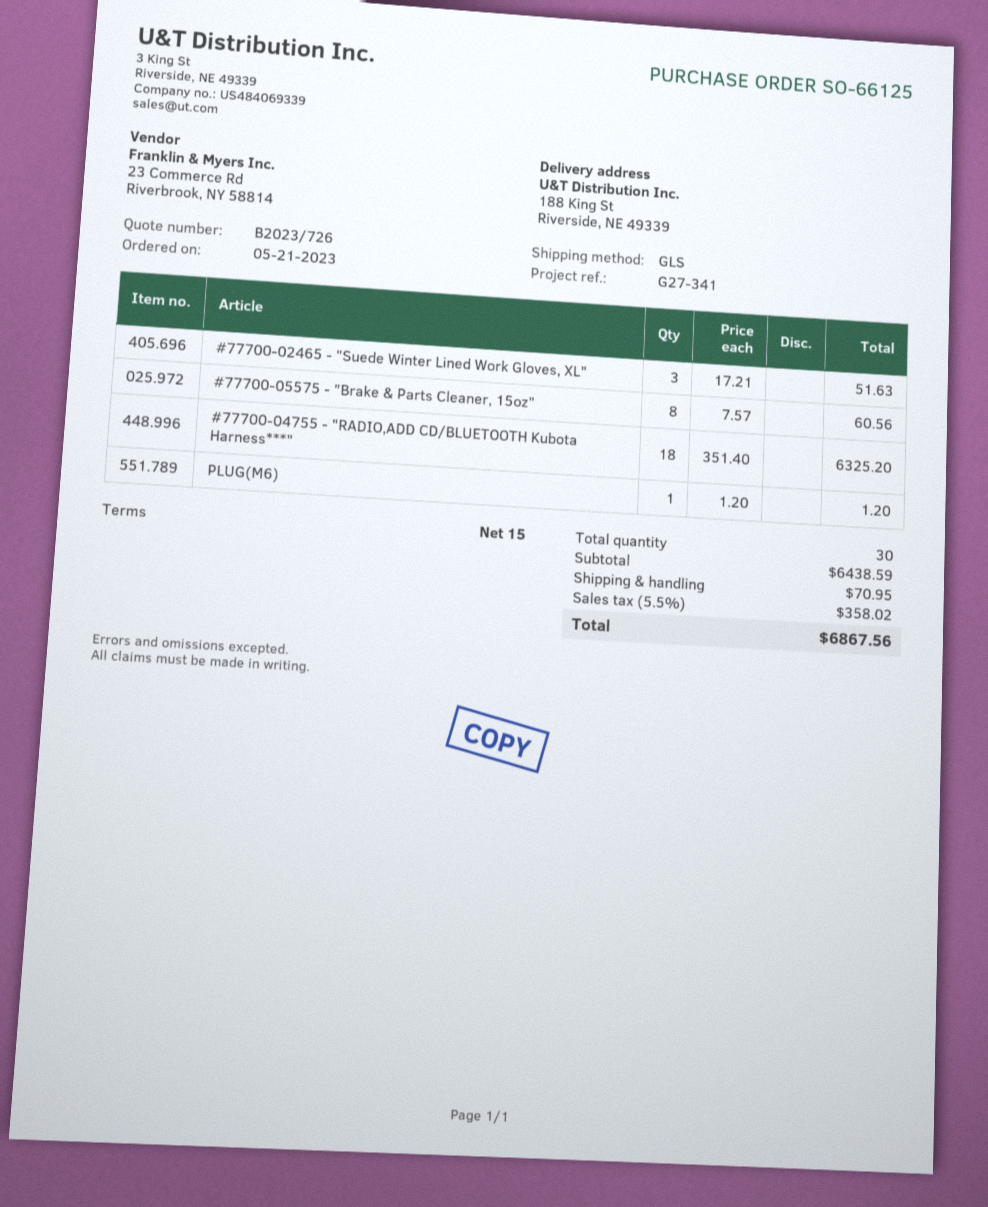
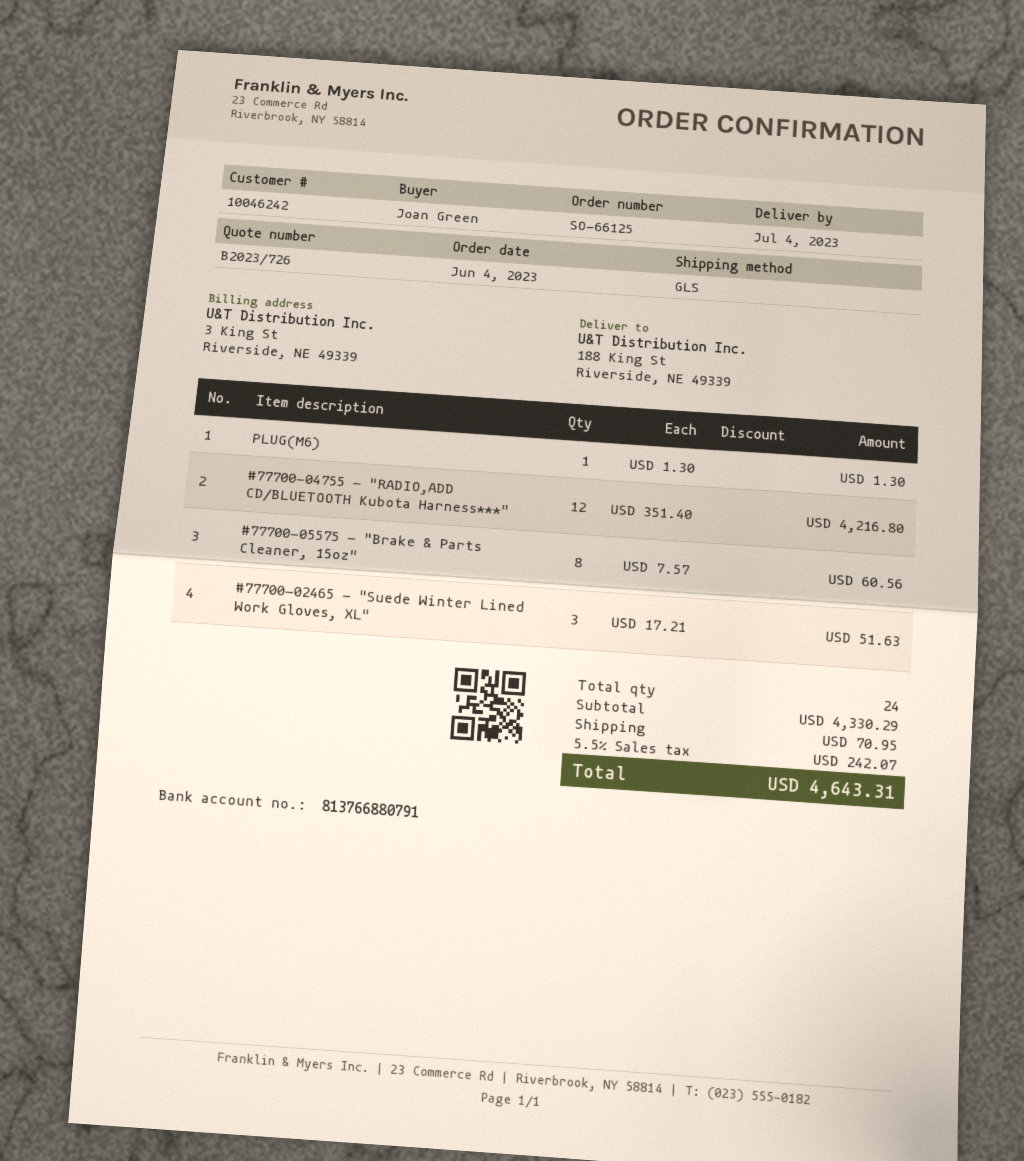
order date: 2023-05-21 -> 2023-06-04
#77700-04755 - "RADIO,ADD CD/BLUETOOTH Kubota Harness***": 18 x 351.40 = 6325.20 -> 12 x 351.40 = 4216.80
PLUG(M6): 1 x 1.20 = 1.20 -> 1 x 1.30 = 1.30
total quantity: 30 -> 24
subtotal: 6438.59 -> 4330.29
tax: 5.5% = 358.02 -> 5.5% = 242.07
total: 6867.56 -> 4643.31

